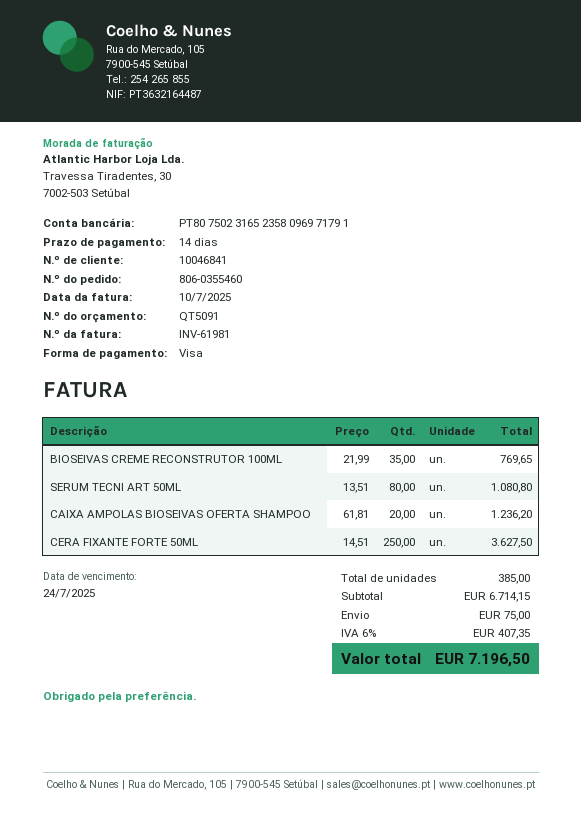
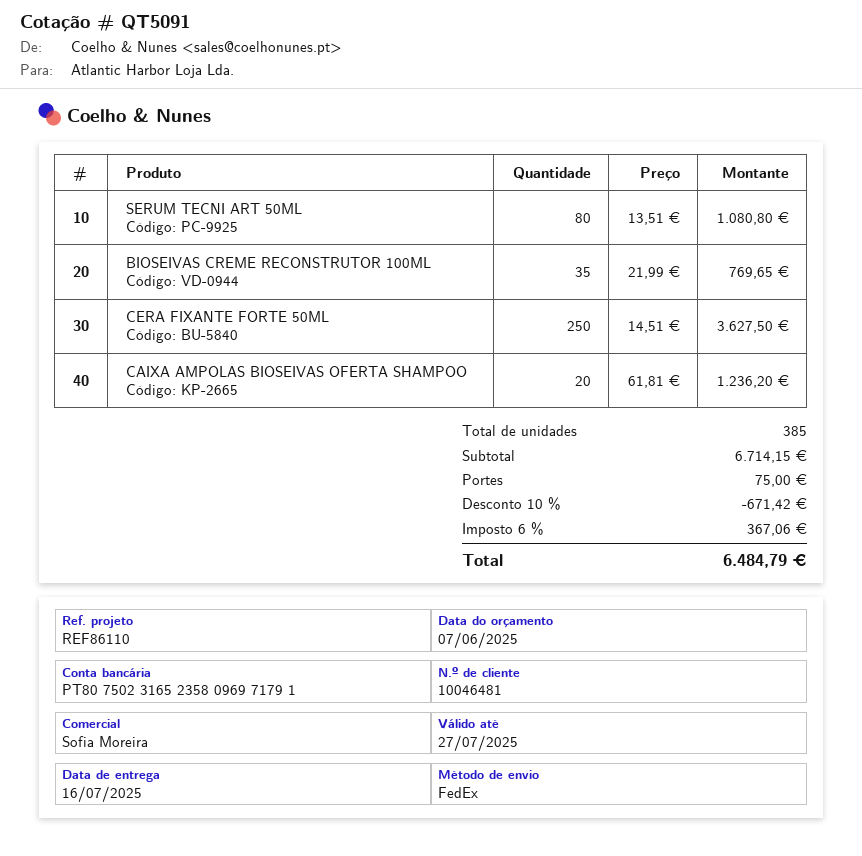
customer number: 10046841 -> 10046481
discount: none -> 10% = 671.42
tax: 6% = 407.35 -> 6% = 367.06
total: 7196.50 -> 6484.79

